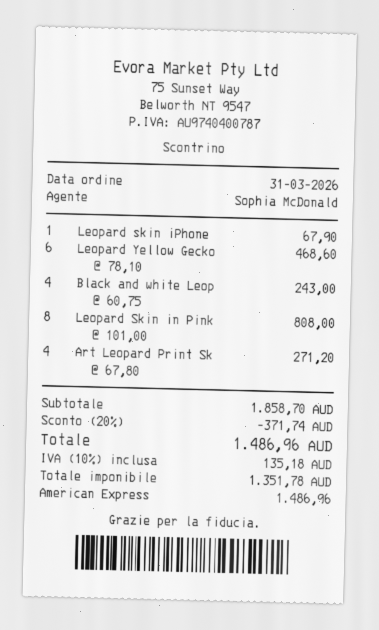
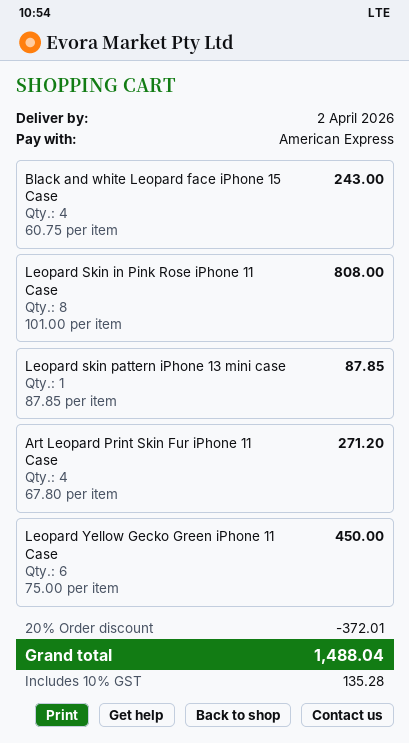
Leopard skin iPhone: 1 x 67.90 = 67.90 -> none
Leopard Yellow Gecko: 6 x 78.10 = 468.60 -> 6 x 75.00 = 450.00
Leopard skin pattern iPhone 13 mini case: none -> 1 x 87.85 = 87.85
discount: 20% = 371.74 -> 20% = 372.01
tax: 10% = 135.18 -> 10% = 135.28
total: 1486.96 -> 1488.04

